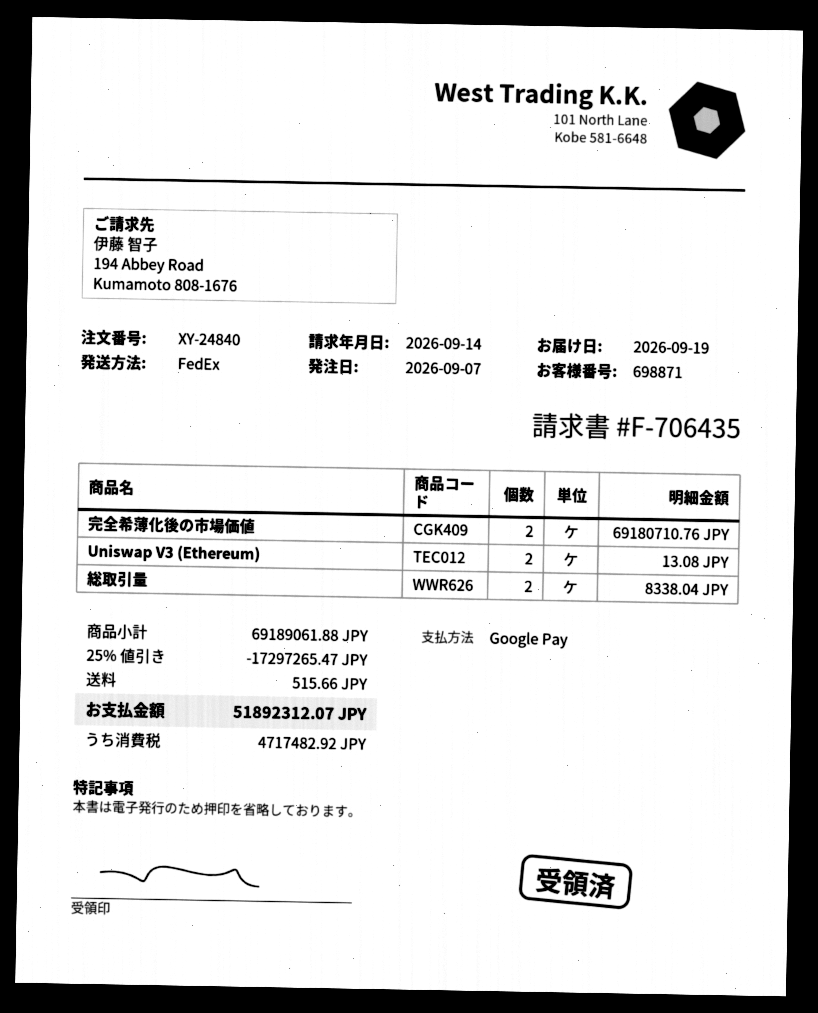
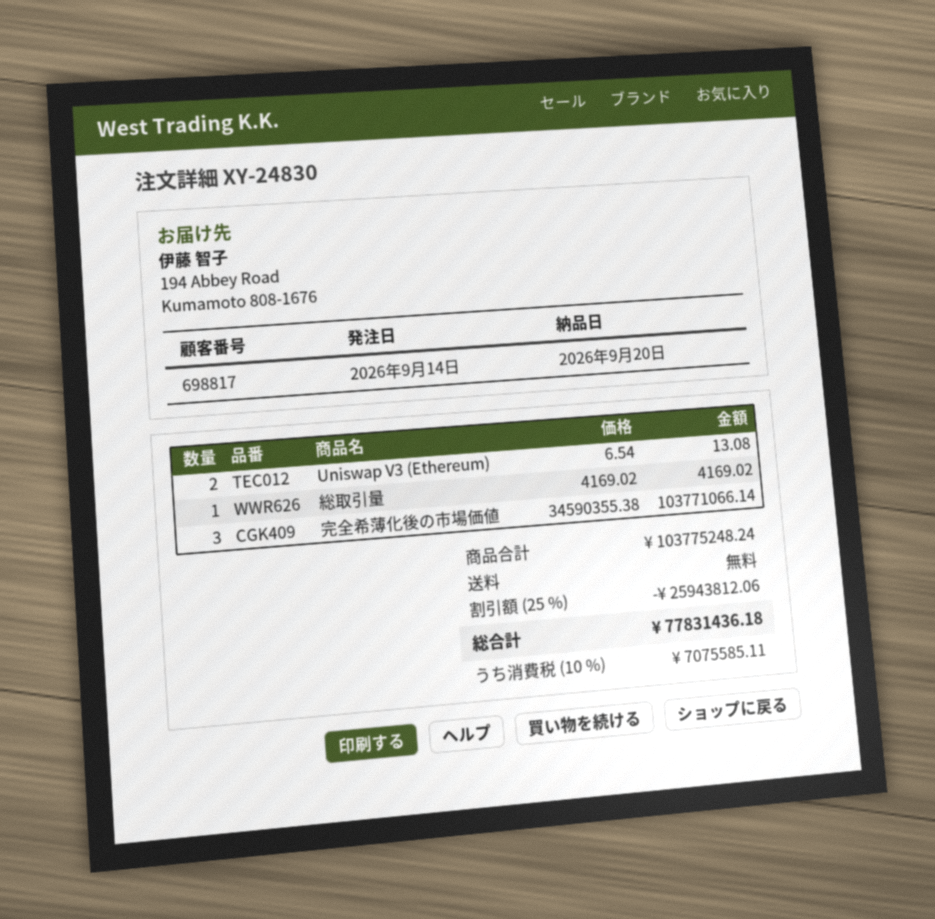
order number: XY-24840 -> XY-24830
order date: 2026-09-07 -> 2026-09-14
delivery date: 2026-09-19 -> 2026-09-20
customer number: 698871 -> 698817
完全希薄化後の市場価値: 2 for 69180710.76 -> 3 for 103771066.14
総取引量: 2 for 8338.04 -> 1 for 4169.02
subtotal: 69189061.88 -> 103775248.24
discount: 25% = 17297265.47 -> 25% = 25943812.06
shipping: 515.66 -> 0.00
tax: 4717482.92 -> 7075585.11
total: 51892312.07 -> 77831436.18

